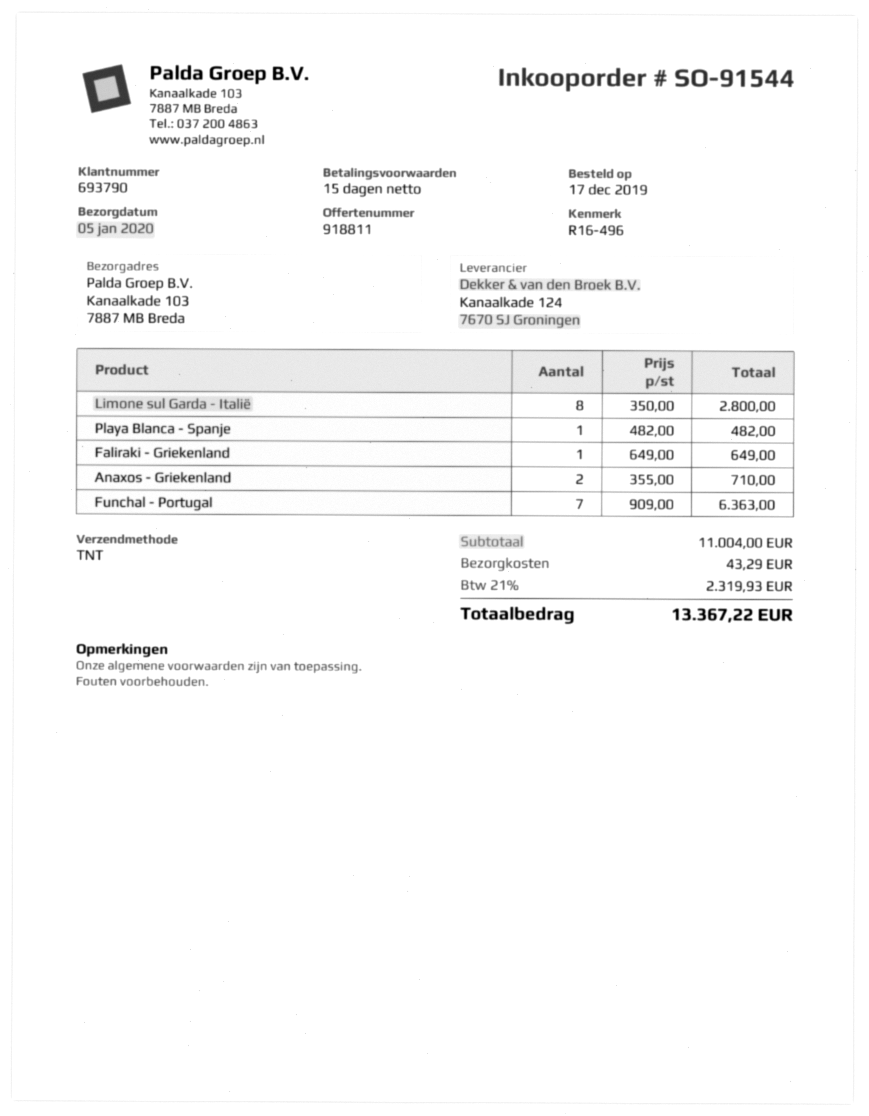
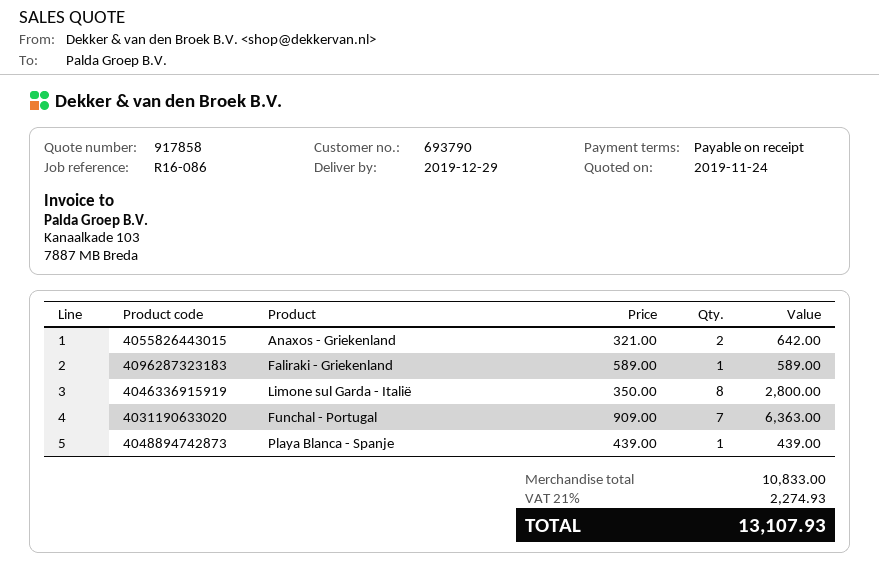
quote number: 918811 -> 917858
delivery date: 2020-01-05 -> 2019-12-29
payment terms: 15 days -> on receipt
reference: R16-496 -> R16-086
Playa Blanca - Spanje: 1 x 482.00 = 482.00 -> 1 x 439.00 = 439.00
Faliraki - Griekenland: 1 x 649.00 = 649.00 -> 1 x 589.00 = 589.00
Anaxos - Griekenland: 2 x 355.00 = 710.00 -> 2 x 321.00 = 642.00
subtotal: 11004.00 -> 10833.00
shipping: 43.29 -> none
tax: 21% = 2319.93 -> 21% = 2274.93
total: 13367.22 -> 13107.93

